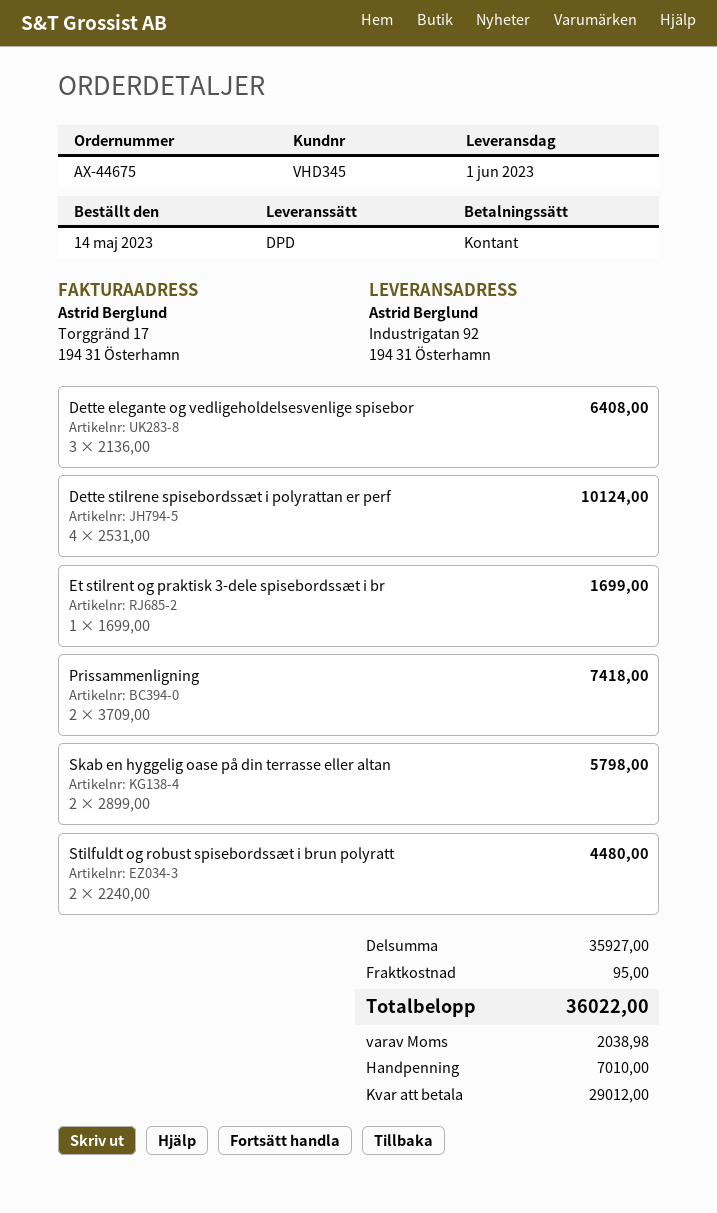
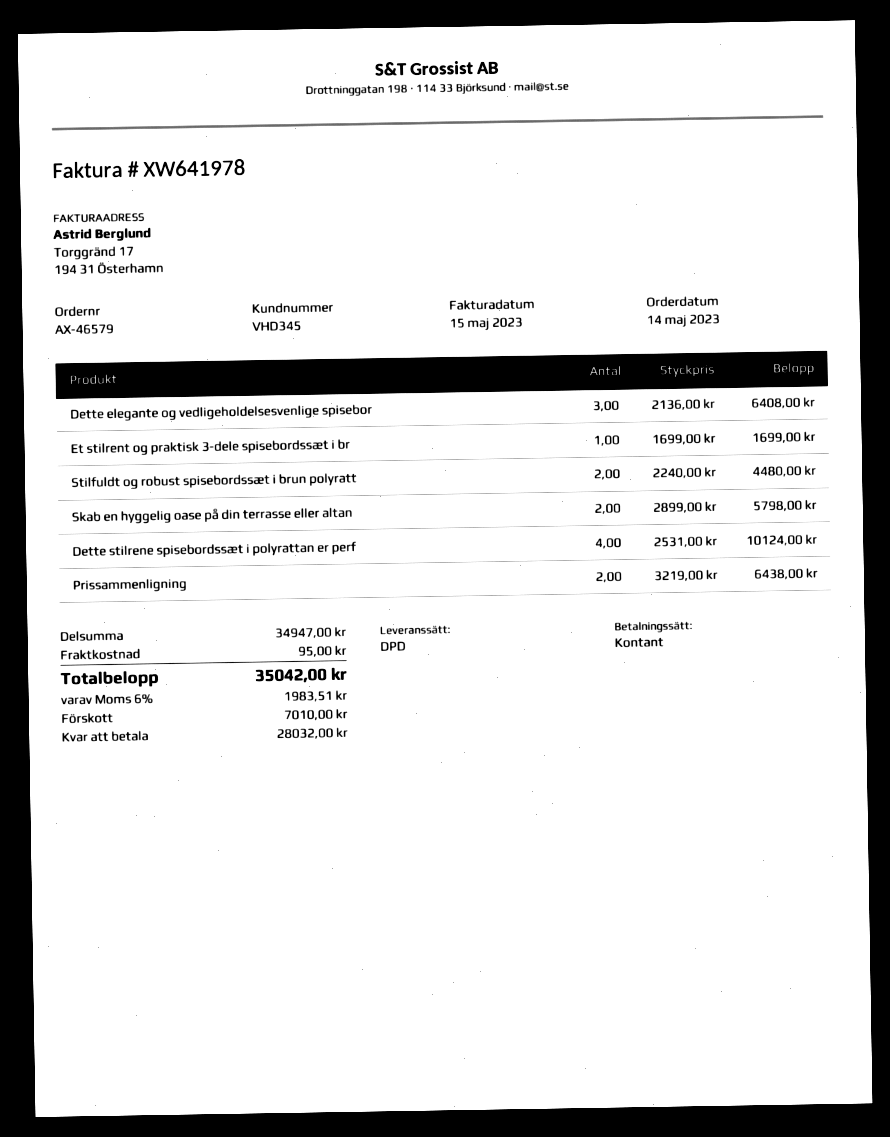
order number: AX-44675 -> AX-46579
Prissammenligning: 2 x 3709.00 = 7418.00 -> 2 x 3219.00 = 6438.00
subtotal: 35927.00 -> 34947.00
tax: 2038.98 -> 1983.51
total: 36022.00 -> 35042.00
balance: 29012.00 -> 28032.00

